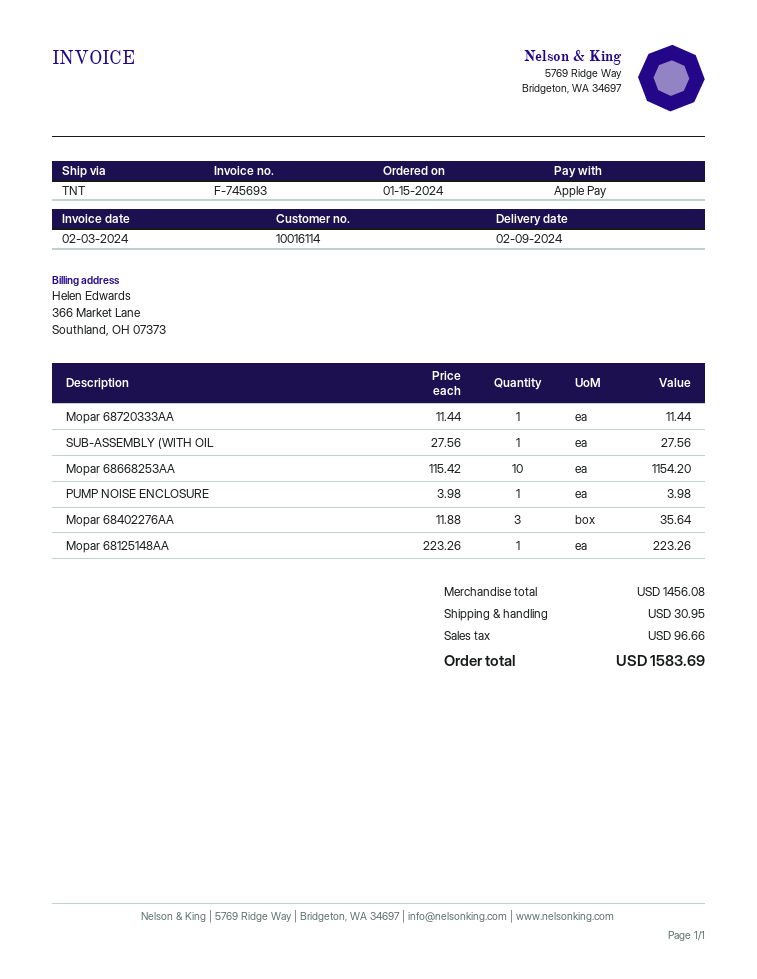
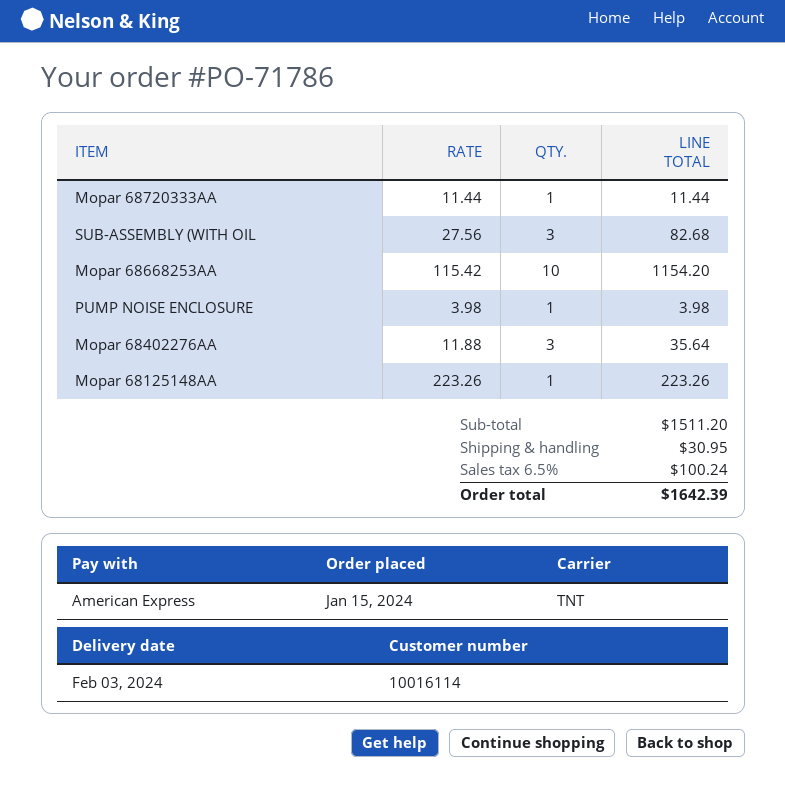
delivery date: 2024-02-09 -> 2024-02-03
payment method: Apple Pay -> American Express
SUB-ASSEMBLY (WITH OIL: 1 x 27.56 = 27.56 -> 3 x 27.56 = 82.68
subtotal: 1456.08 -> 1511.20
tax: 96.66 -> 100.24
total: 1583.69 -> 1642.39

